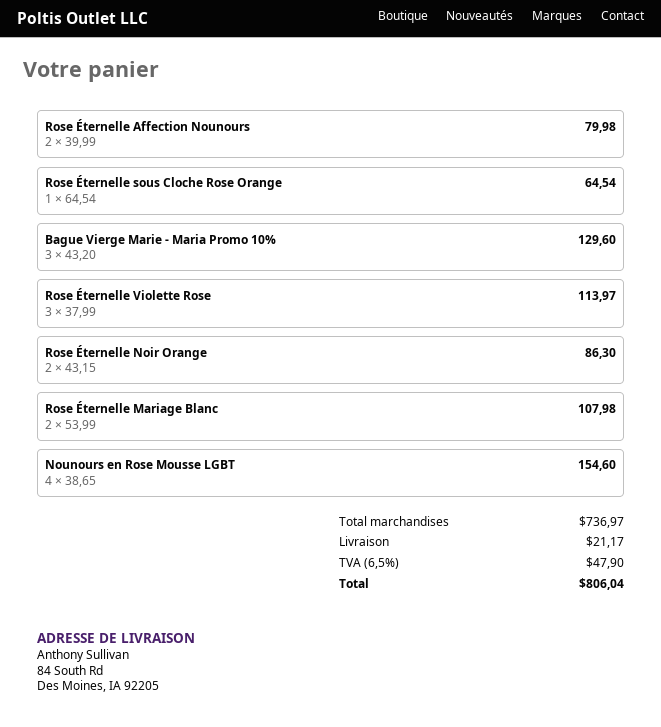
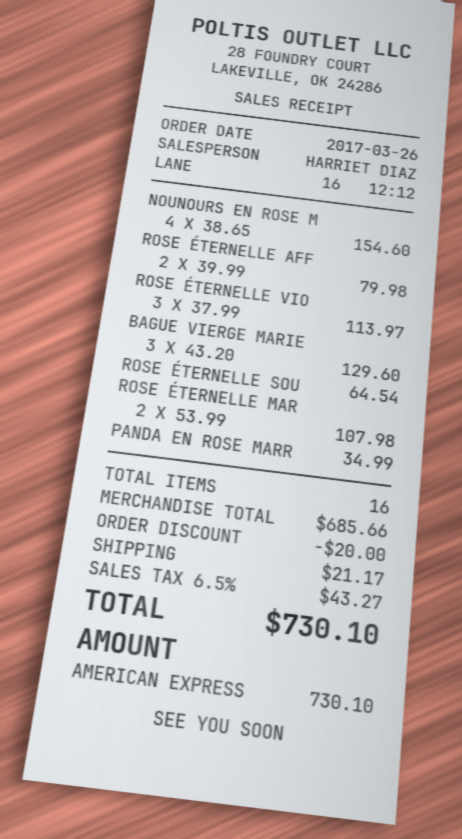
Rose Éternelle Noir Orange: 2 x 43.15 = 86.30 -> none
PANDA EN ROSE MARR: none -> 1 x 34.99 = 34.99
subtotal: 736.97 -> 685.66
discount: none -> 20.00
tax: 6.5% = 47.90 -> 6.5% = 43.27
total: 806.04 -> 730.10

